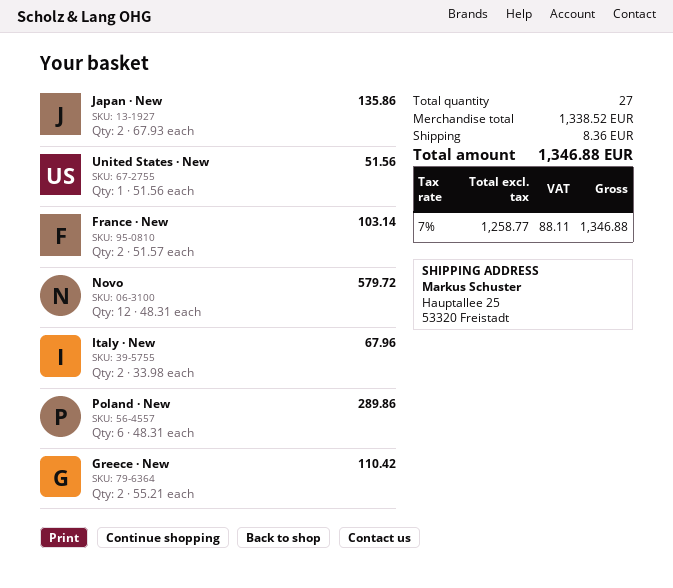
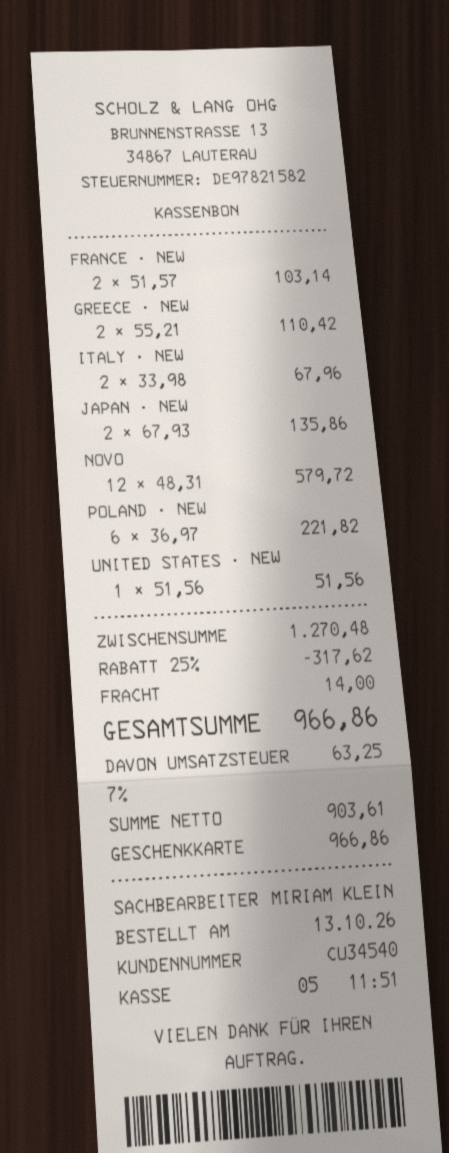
Poland · New: 6 x 48.31 = 289.86 -> 6 x 36.97 = 221.82
subtotal: 1338.52 -> 1270.48
discount: none -> 25% = 317.62
shipping: 8.36 -> 14.00
net: 1258.77 -> 903.61
tax: 7% = 88.11 -> 7% = 63.25
total: 1346.88 -> 966.86

